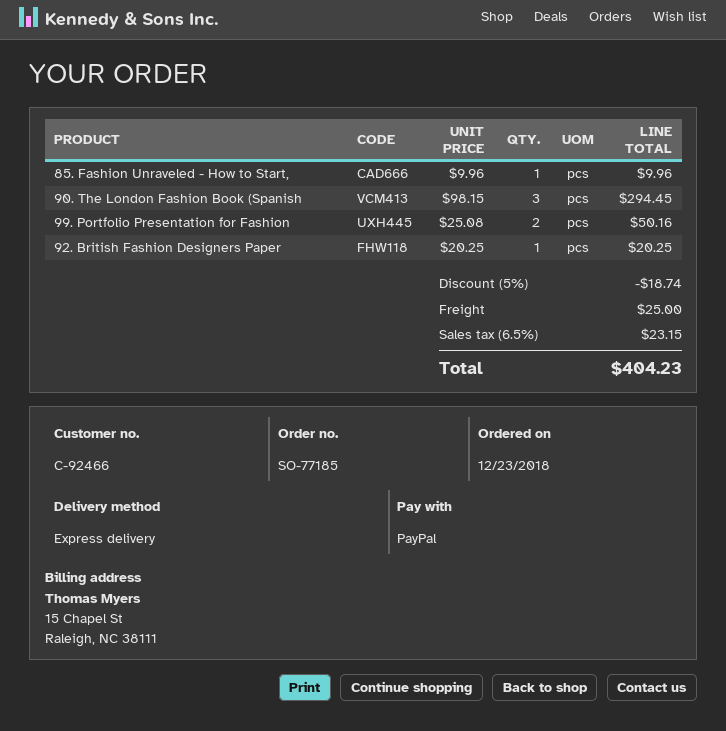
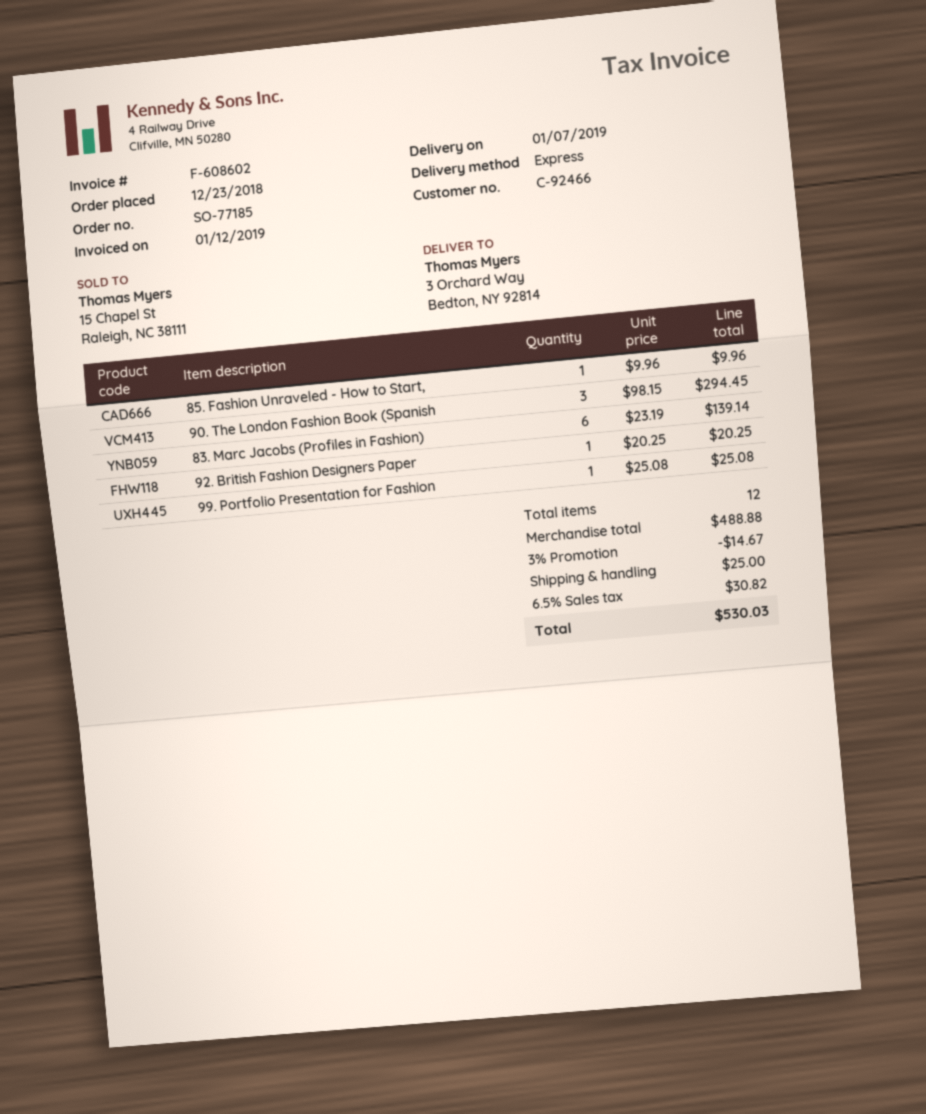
99. Portfolio Presentation for Fashion: 2 x 25.08 = 50.16 -> 1 x 25.08 = 25.08
83. Marc Jacobs (Profiles in Fashion): none -> 6 x 23.19 = 139.14
discount: 5% = 18.74 -> 3% = 14.67
tax: 6.5% = 23.15 -> 6.5% = 30.82
total: 404.23 -> 530.03

